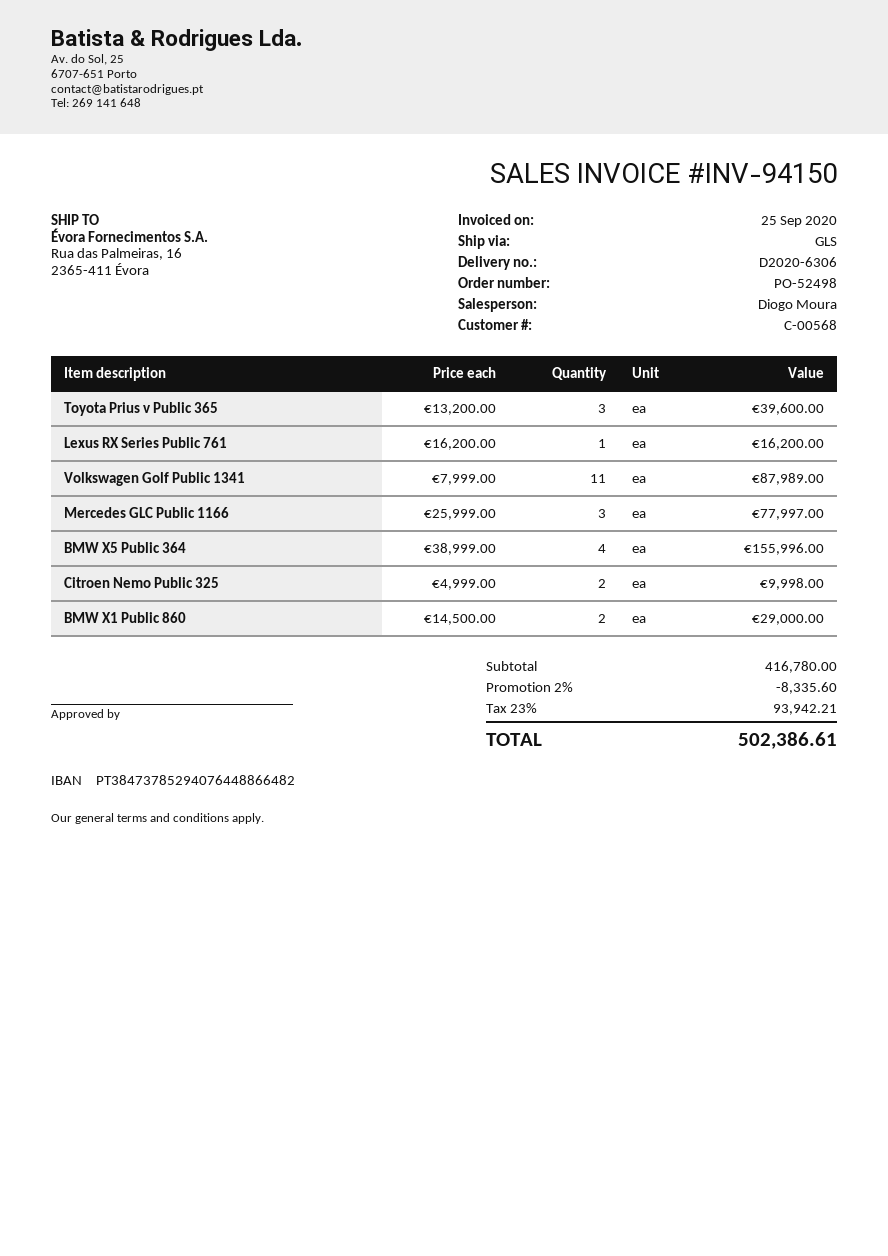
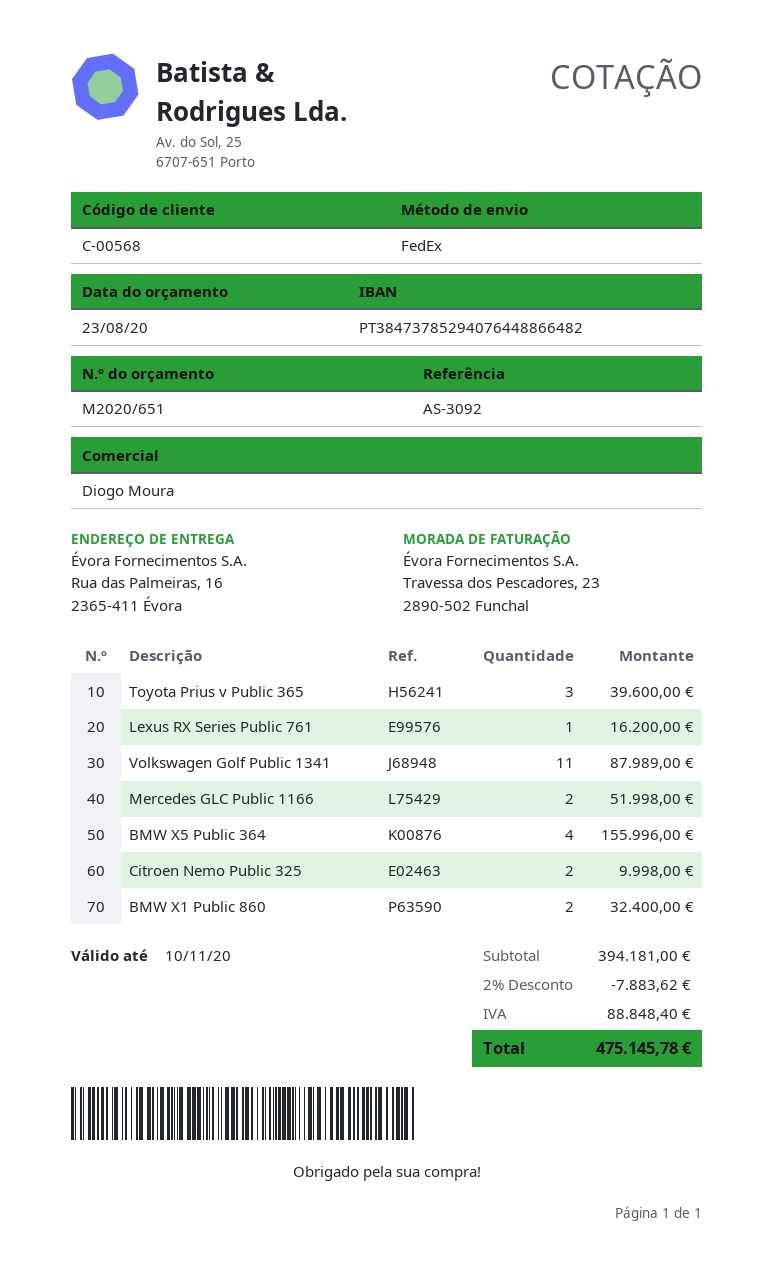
shipping method: GLS -> FedEx
Mercedes GLC Public 1166: 3 for 77997.00 -> 2 for 51998.00
BMW X1 Public 860: 2 for 29000.00 -> 2 for 32400.00
subtotal: 416780.00 -> 394181.00
discount: 2% = 8335.60 -> 2% = 7883.62
tax: 93942.21 -> 88848.40
total: 502386.61 -> 475145.78

